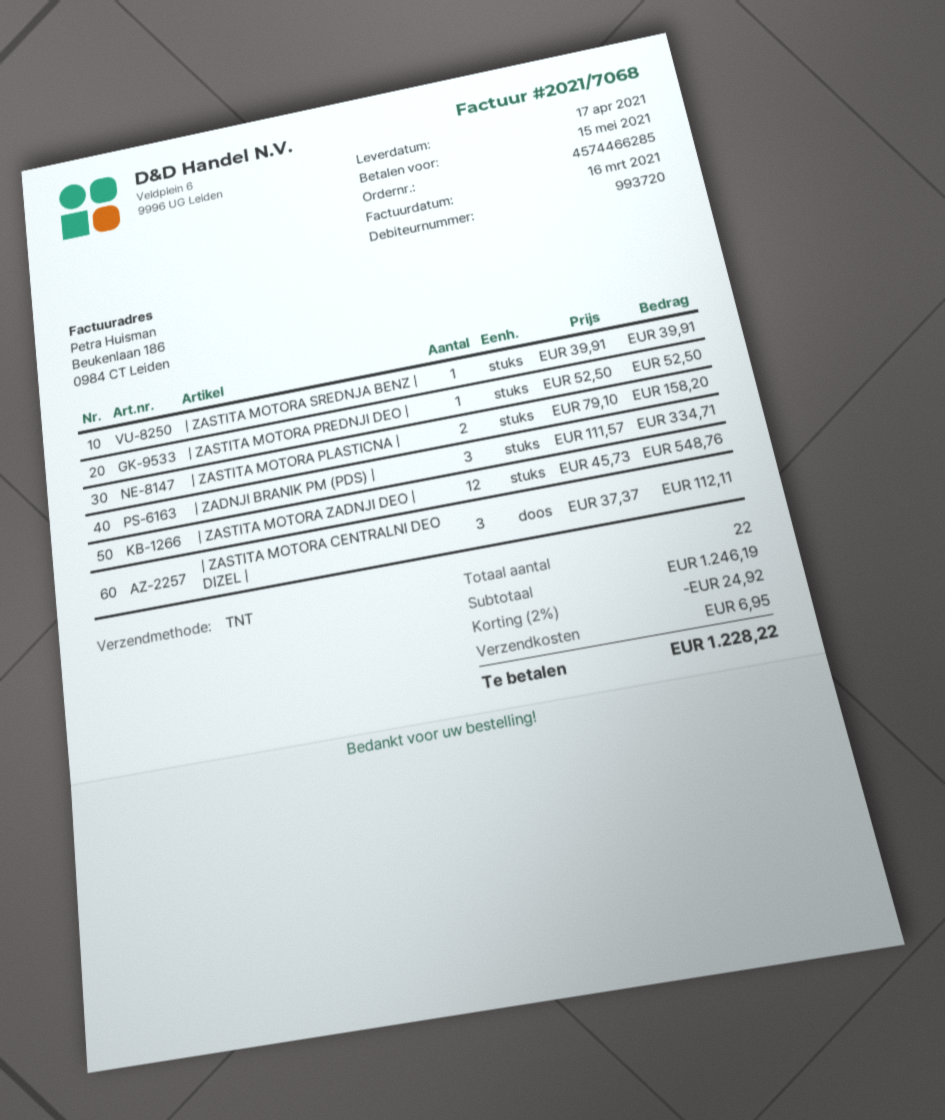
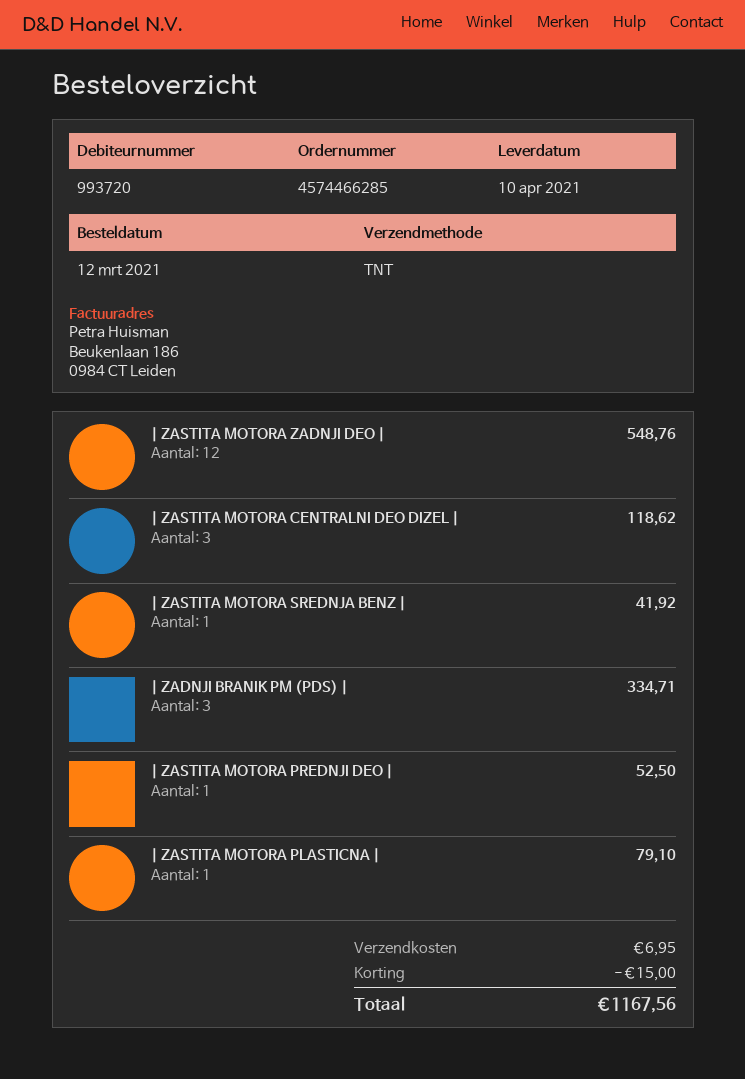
delivery date: 2021-04-17 -> 2021-04-10
| ZASTITA MOTORA SREDNJA BENZ |: 1 for 39.91 -> 1 for 41.92
| ZASTITA MOTORA PLASTICNA |: 2 for 158.20 -> 1 for 79.10
| ZASTITA MOTORA CENTRALNI DEO DIZEL |: 3 for 112.11 -> 3 for 118.62
discount: 24.92 -> 15.00
total: 1228.22 -> 1167.56

